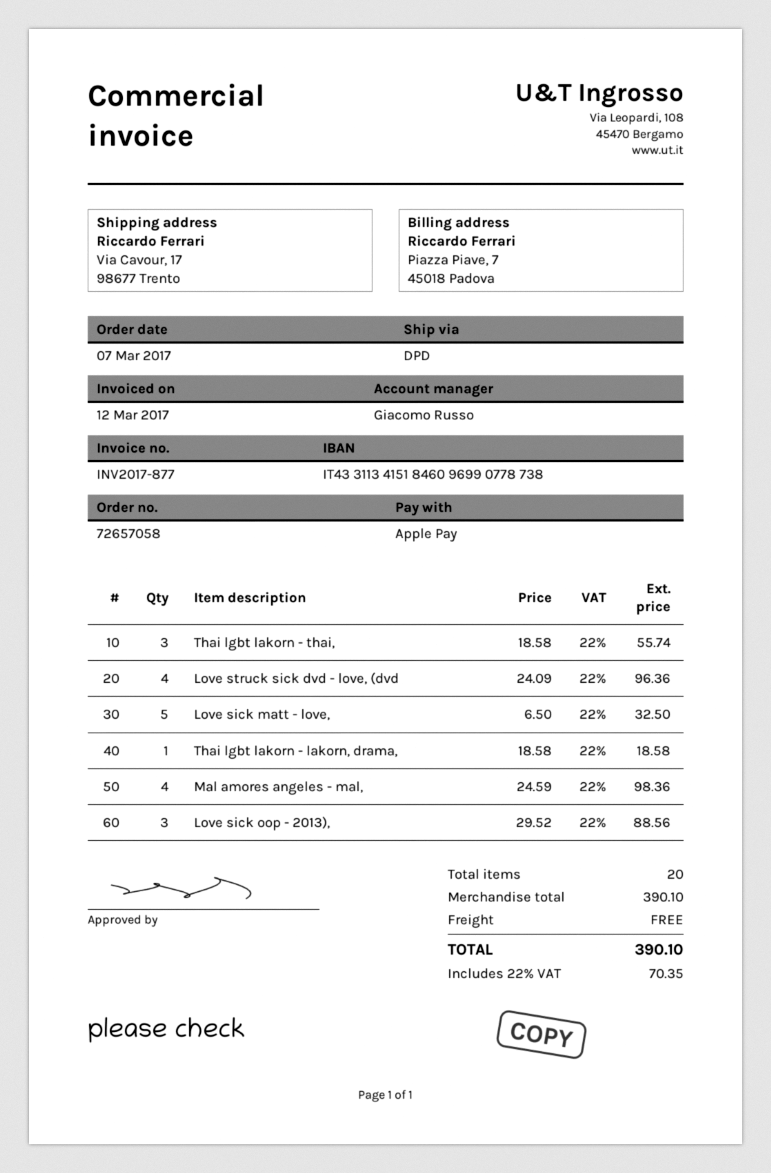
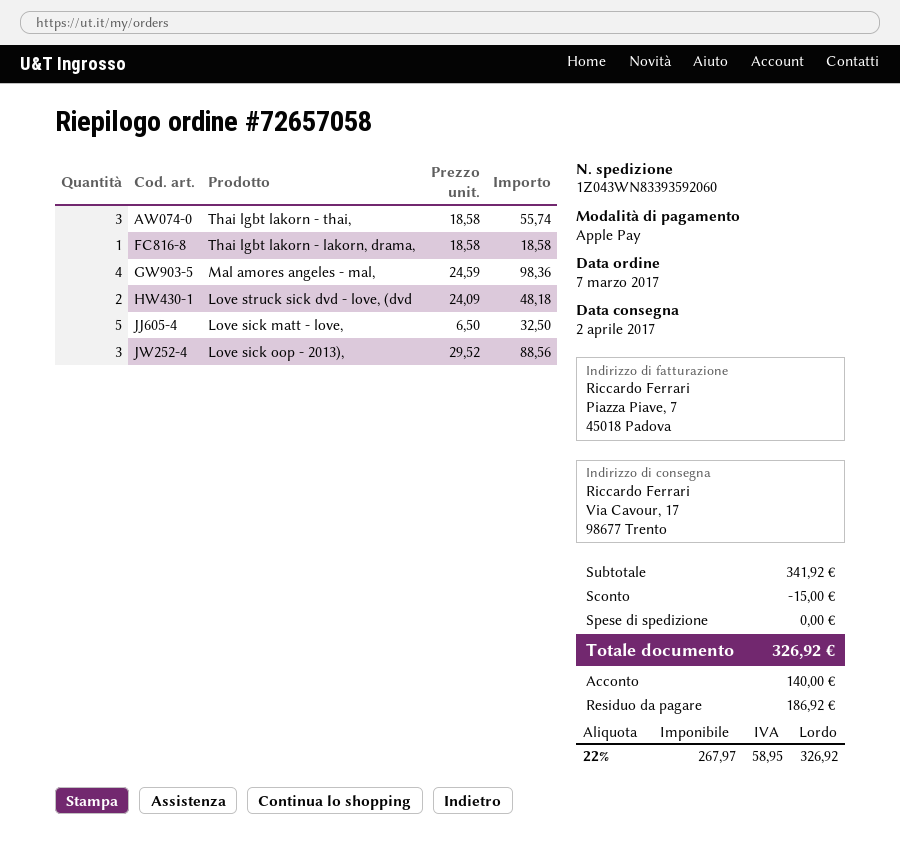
Love struck sick dvd - love, (dvd: 4 x 24.09 = 96.36 -> 2 x 24.09 = 48.18
subtotal: 390.10 -> 341.92
discount: none -> 15.00
tax: 22% = 70.35 -> 22% = 58.95
total: 390.10 -> 326.92

